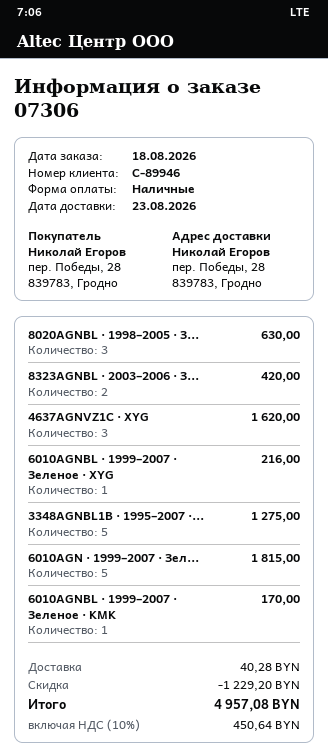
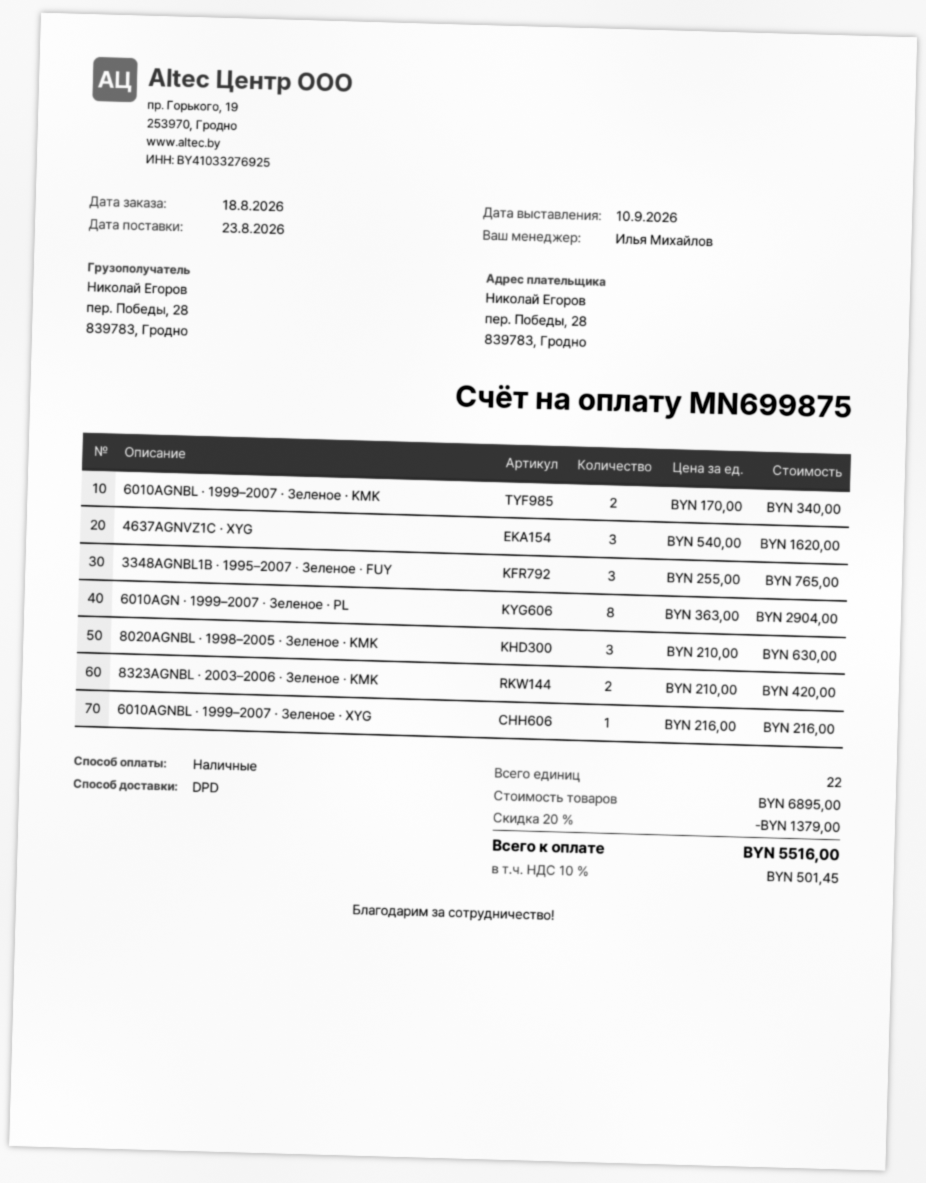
3348AGNBL1B · 1995–2007 ·...: 5 for 1275.00 -> 3 for 765.00
6010AGN · 1999–2007 · Зел...: 5 for 1815.00 -> 8 for 2904.00
6010AGNBL · 1999–2007 · Зеленое · KMK: 1 for 170.00 -> 2 for 340.00
discount: 1229.20 -> 1379.00
shipping: 40.28 -> none
tax: 10% = 450.64 -> 10% = 501.45
total: 4957.08 -> 5516.00

